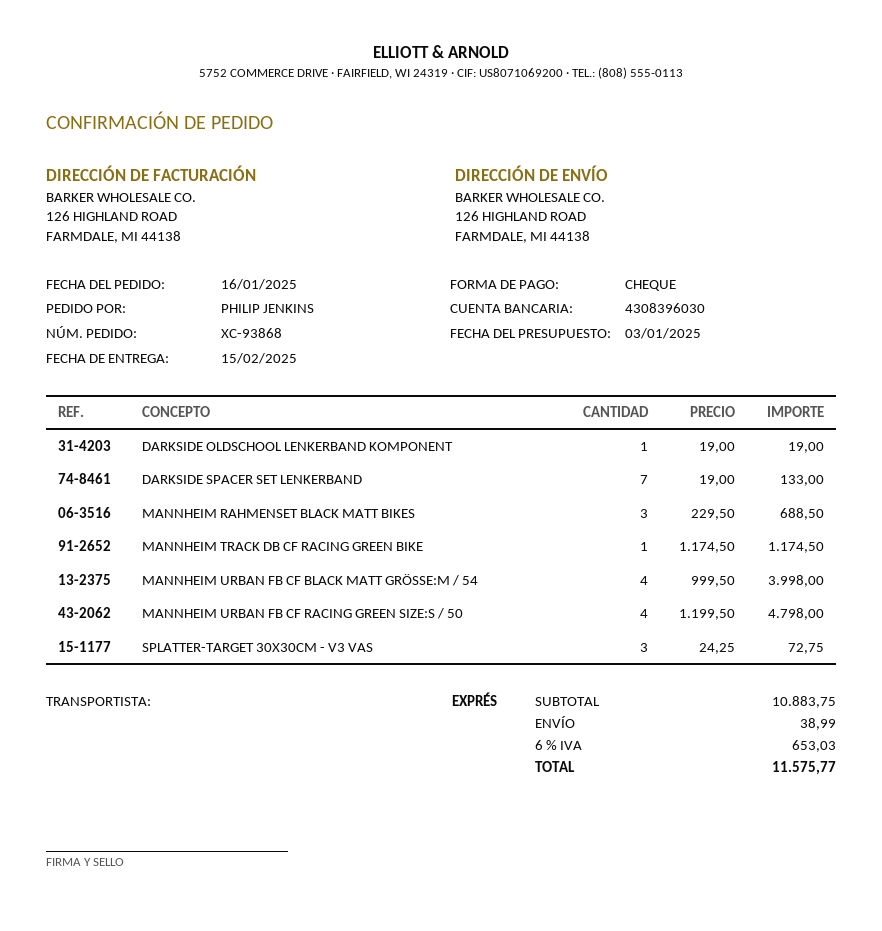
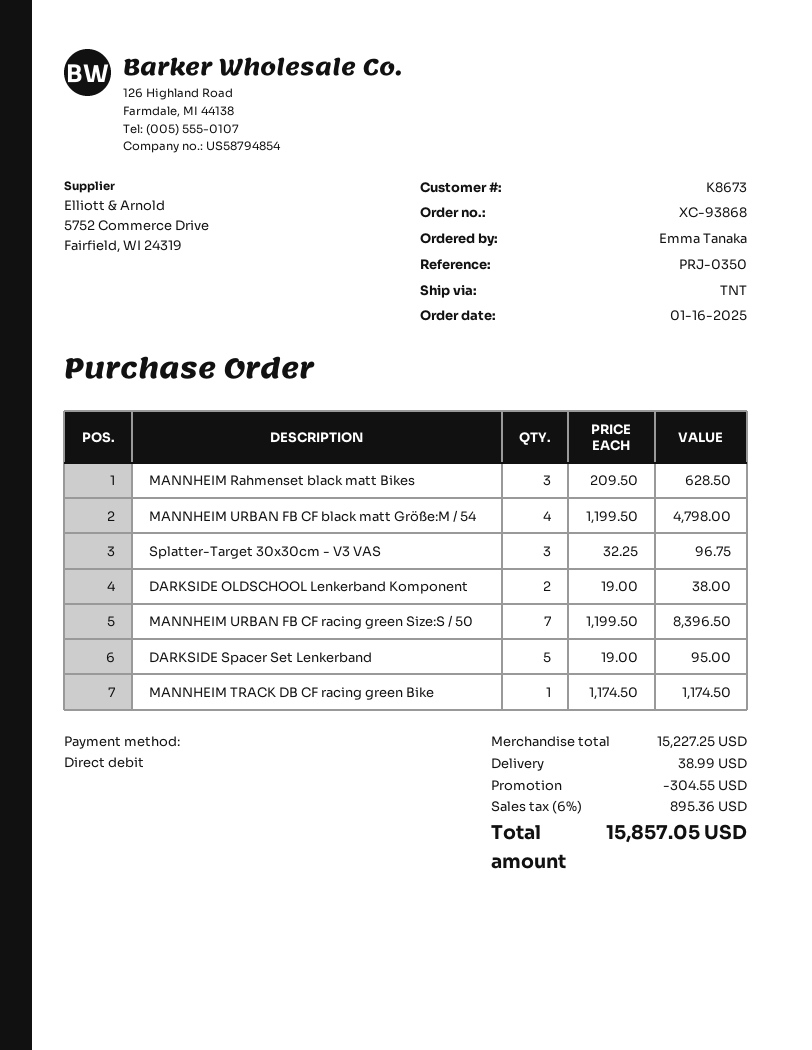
ordered by: PHILIP JENKINS -> Emma Tanaka
payment method: cheque -> direct debit
shipping method: express -> TNT
DARKSIDE OLDSCHOOL LENKERBAND KOMPONENT: 1 x 19.00 = 19.00 -> 2 x 19.00 = 38.00
DARKSIDE SPACER SET LENKERBAND: 7 x 19.00 = 133.00 -> 5 x 19.00 = 95.00
MANNHEIM RAHMENSET BLACK MATT BIKES: 3 x 229.50 = 688.50 -> 3 x 209.50 = 628.50
MANNHEIM URBAN FB CF BLACK MATT GRÖSSE:M / 54: 4 x 999.50 = 3998.00 -> 4 x 1199.50 = 4798.00
MANNHEIM URBAN FB CF RACING GREEN SIZE:S / 50: 4 x 1199.50 = 4798.00 -> 7 x 1199.50 = 8396.50
SPLATTER-TARGET 30X30CM - V3 VAS: 3 x 24.25 = 72.75 -> 3 x 32.25 = 96.75
subtotal: 10883.75 -> 15227.25
discount: none -> 304.55
tax: 6% = 653.03 -> 6% = 895.36
total: 11575.77 -> 15857.05

